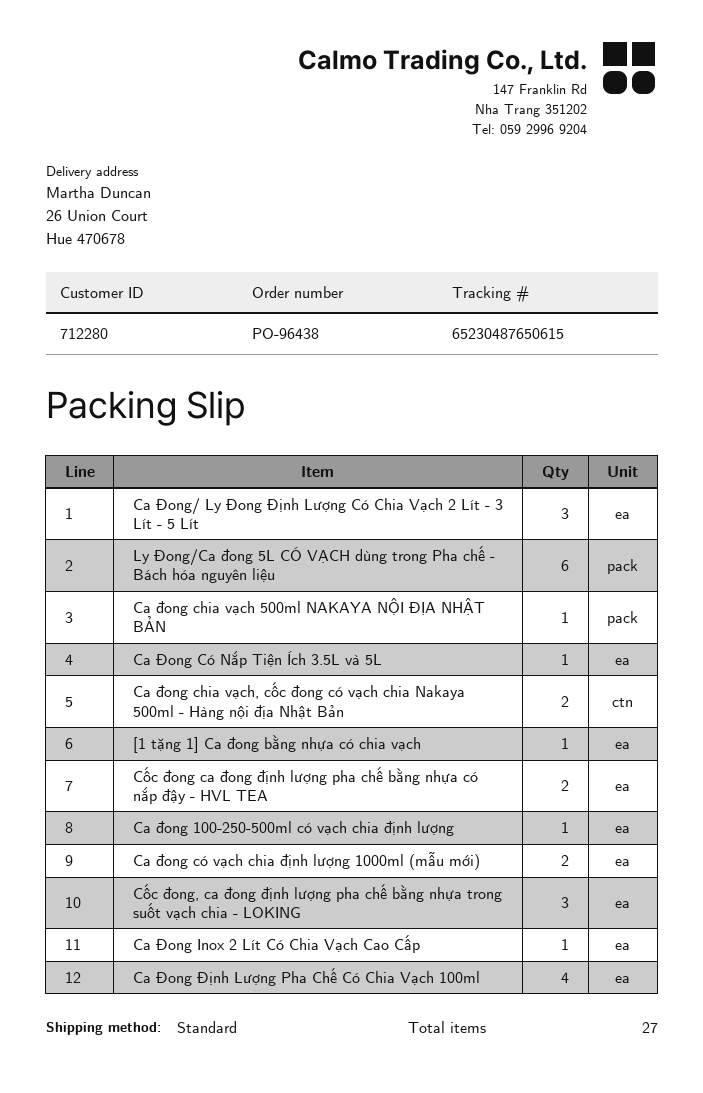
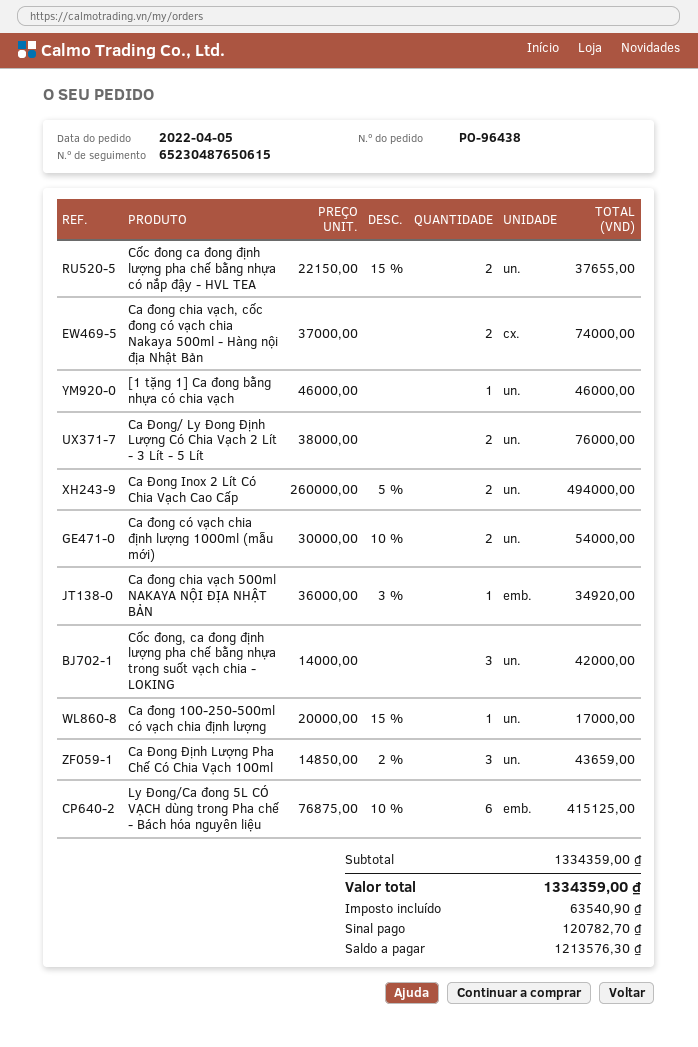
Ca Đong/ Ly Đong Định Lượng Có Chia Vạch 2 Lít - 3 Lít - 5 Lít: 3 -> 2
Ca Đong Có Nắp Tiện Ích 3.5L và 5L: 1 -> none
Ca Đong Inox 2 Lít Có Chia Vạch Cao Cấp: 1 -> 2
Ca Đong Định Lượng Pha Chế Có Chia Vạch 100ml: 4 -> 3

